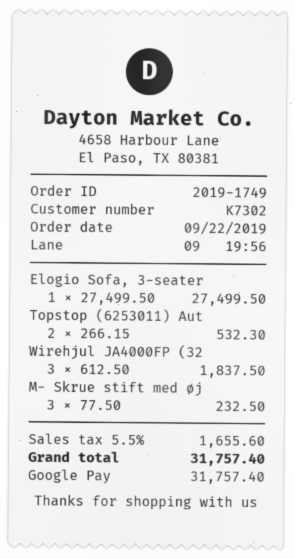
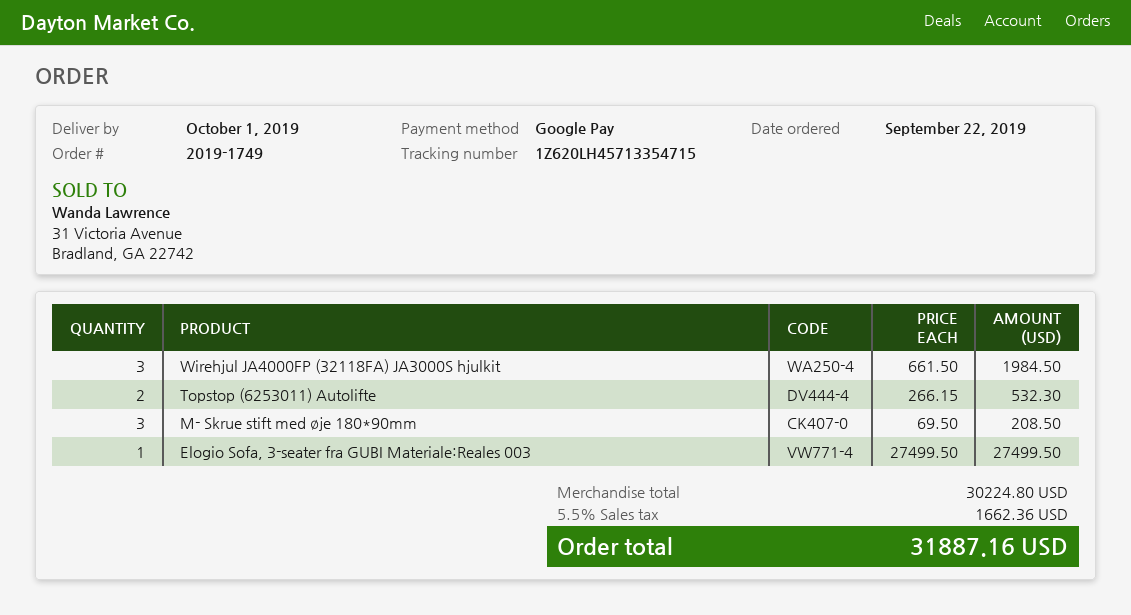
Wirehjul JA4000FP (32: 3 x 612.50 = 1837.50 -> 3 x 661.50 = 1984.50
M- Skrue stift med øj: 3 x 77.50 = 232.50 -> 3 x 69.50 = 208.50
tax: 5.5% = 1655.60 -> 5.5% = 1662.36
total: 31757.40 -> 31887.16

